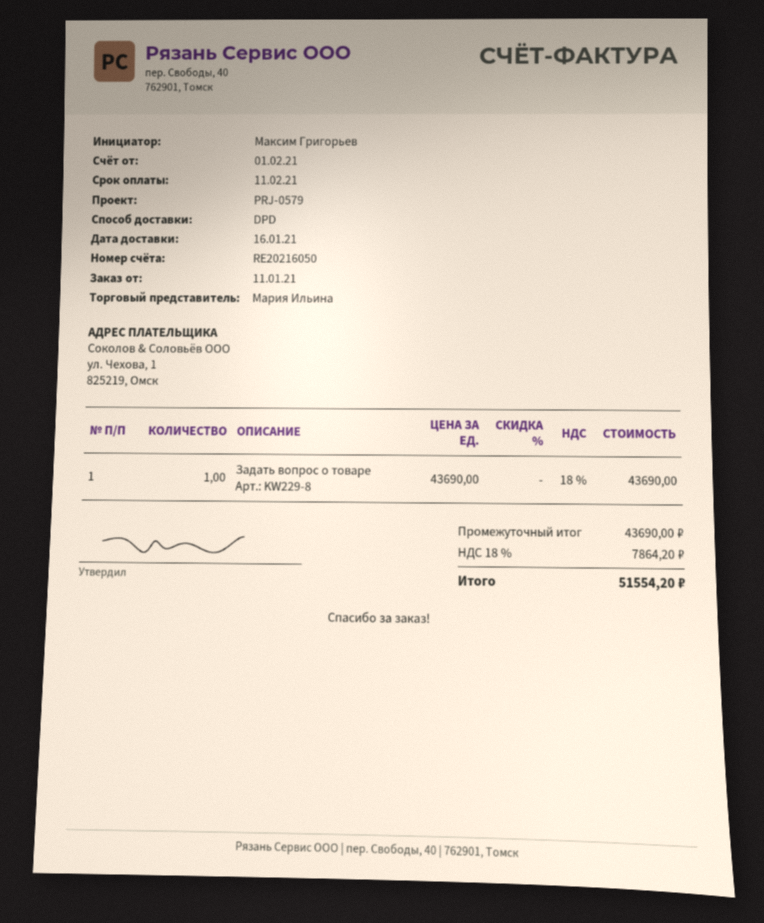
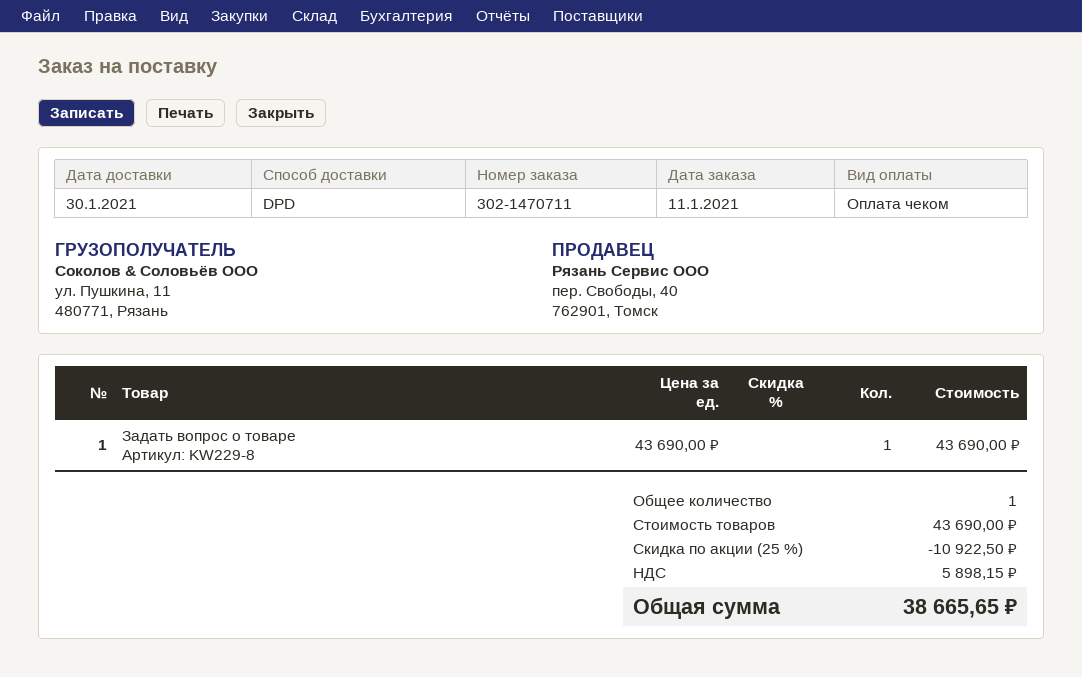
delivery date: 2021-01-16 -> 2021-01-30
discount: none -> 25% = 10922.50
tax: 7864.20 -> 5898.15
total: 51554.20 -> 38665.65

